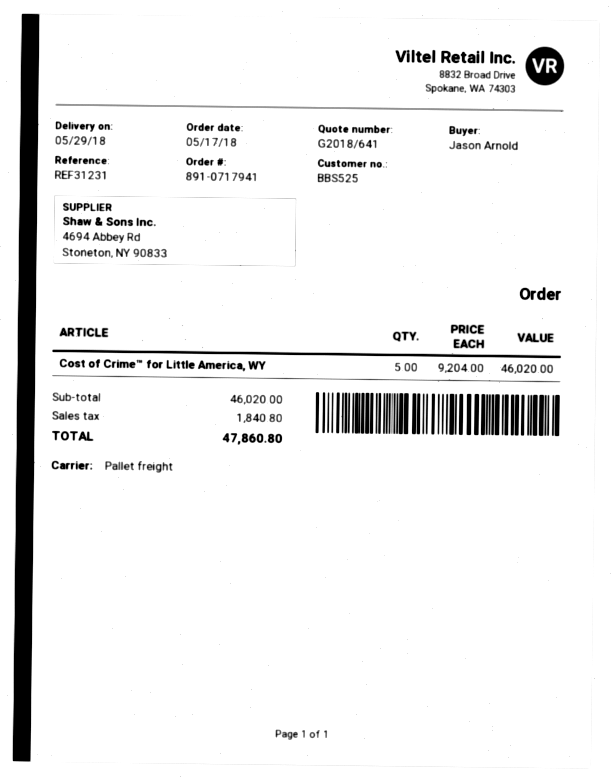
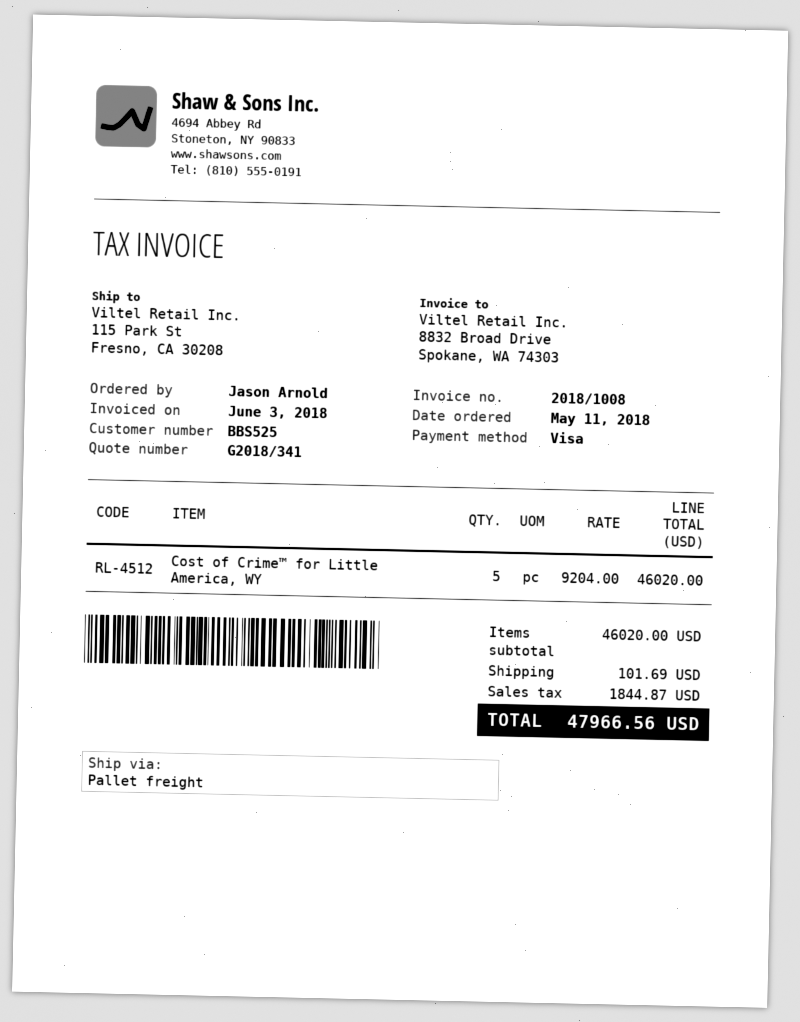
quote number: G2018/641 -> G2018/341
order date: 2018-05-17 -> 2018-05-11
shipping: none -> 101.69
tax: 1840.80 -> 1844.87
total: 47860.80 -> 47966.56

